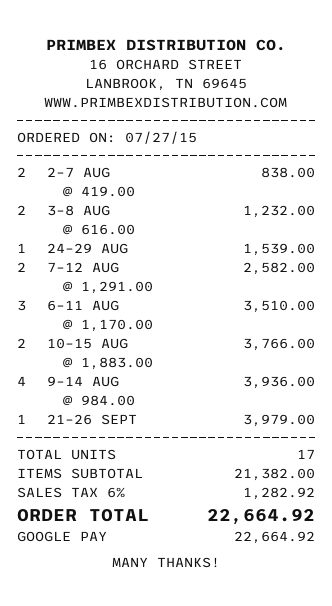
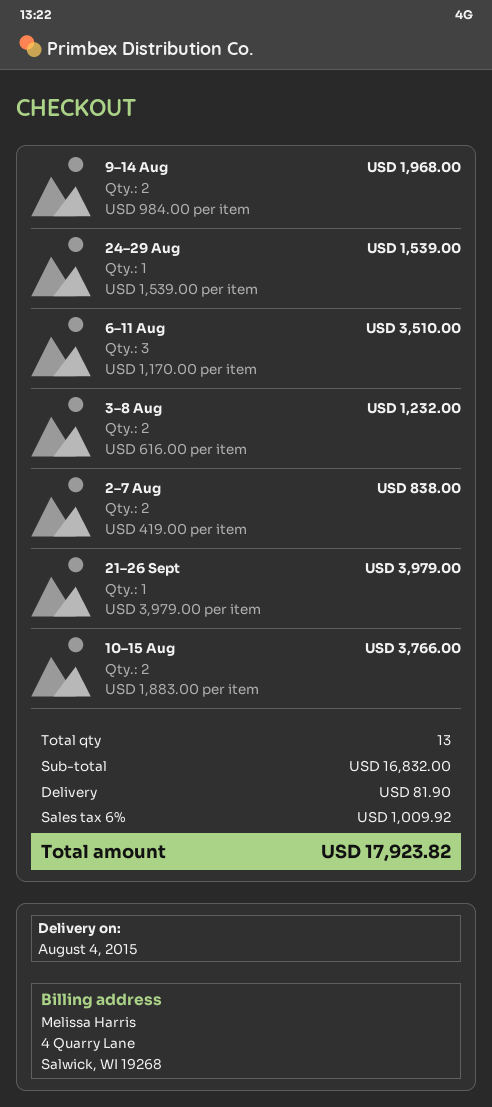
7–12 AUG: 2 x 1291.00 = 2582.00 -> none
9–14 AUG: 4 x 984.00 = 3936.00 -> 2 x 984.00 = 1968.00
total quantity: 17 -> 13
subtotal: 21382.00 -> 16832.00
shipping: none -> 81.90
tax: 6% = 1282.92 -> 6% = 1009.92
total: 22664.92 -> 17923.82

